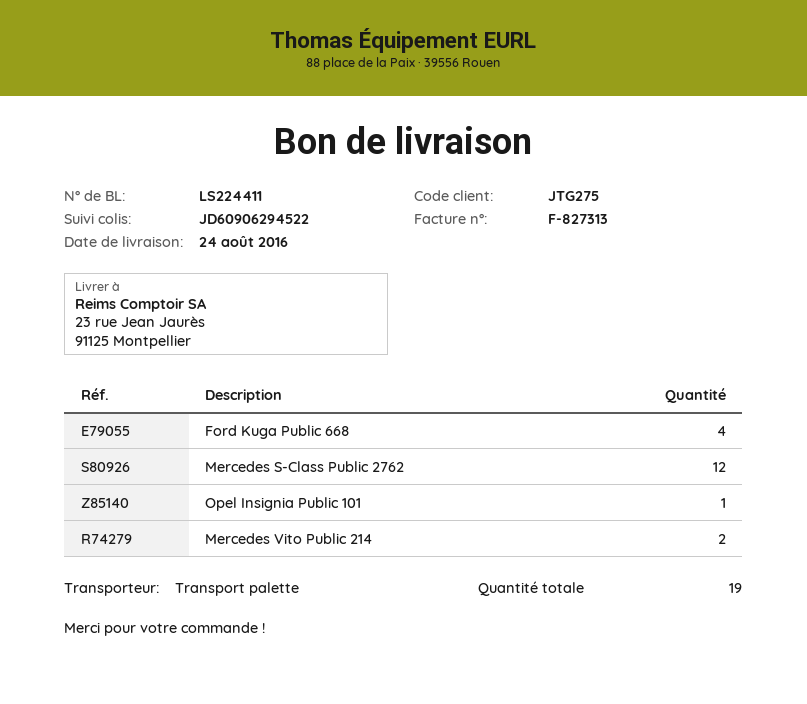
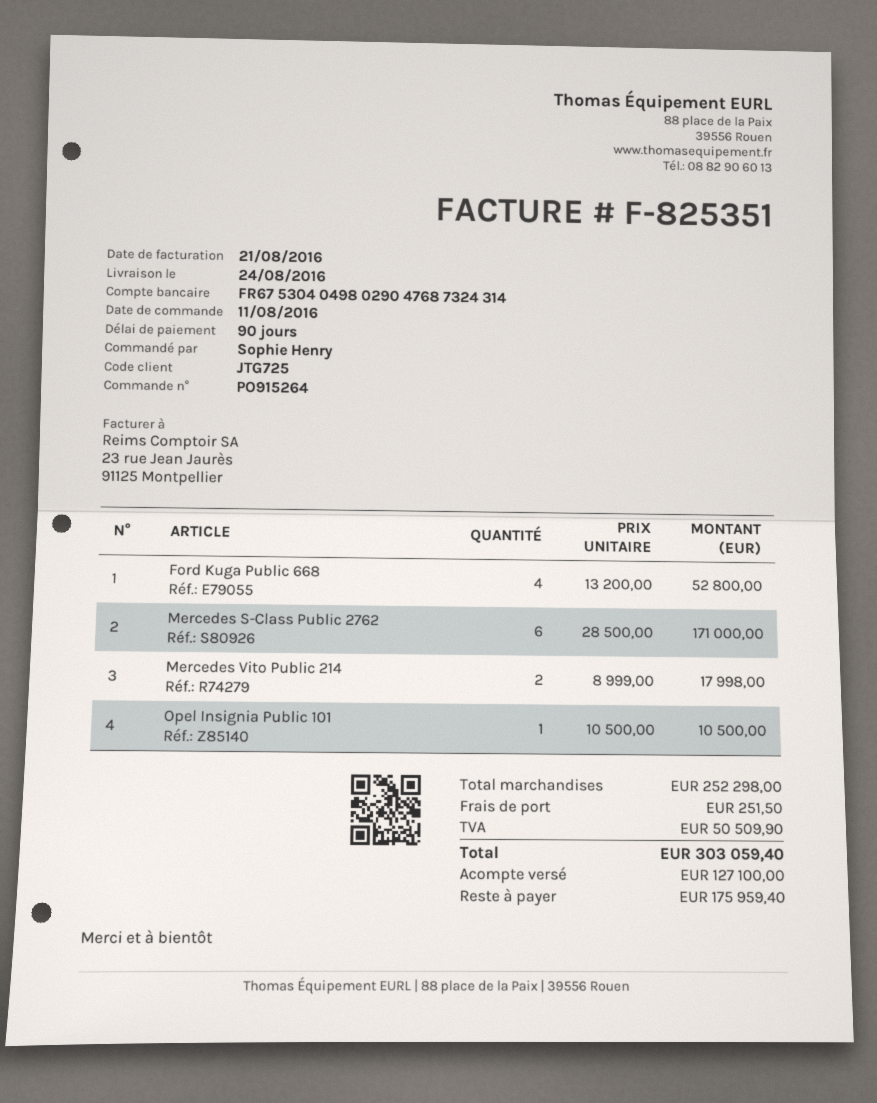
invoice number: F-827313 -> F-825351
customer number: JTG275 -> JTG725
Mercedes S-Class Public 2762: 12 -> 6

